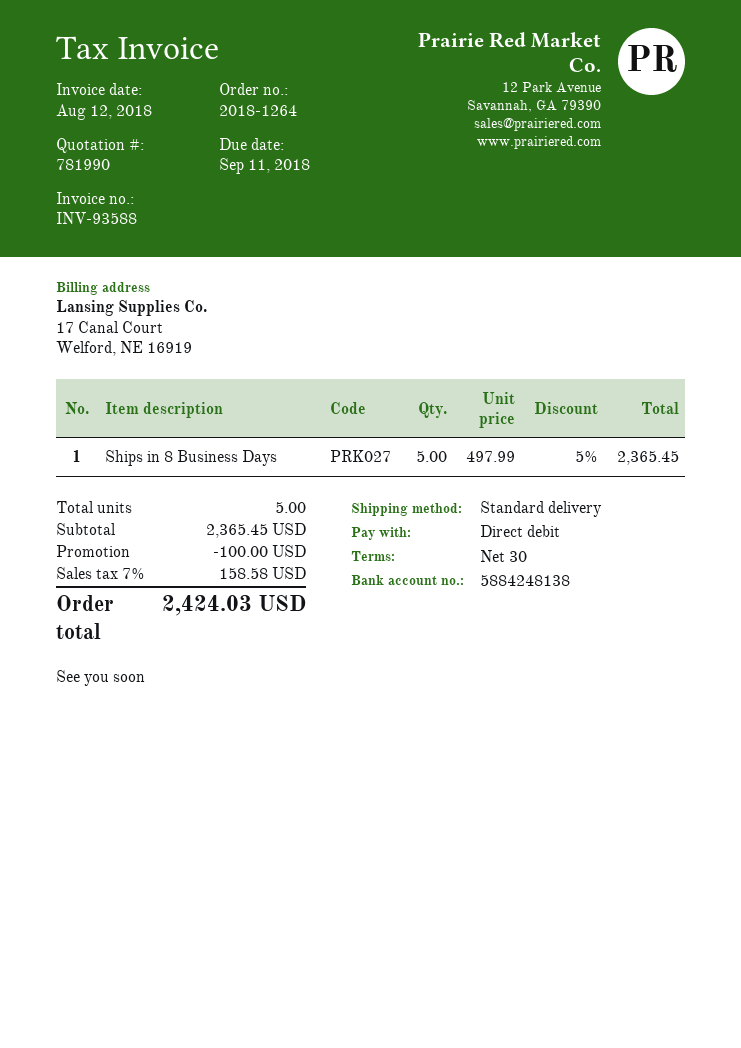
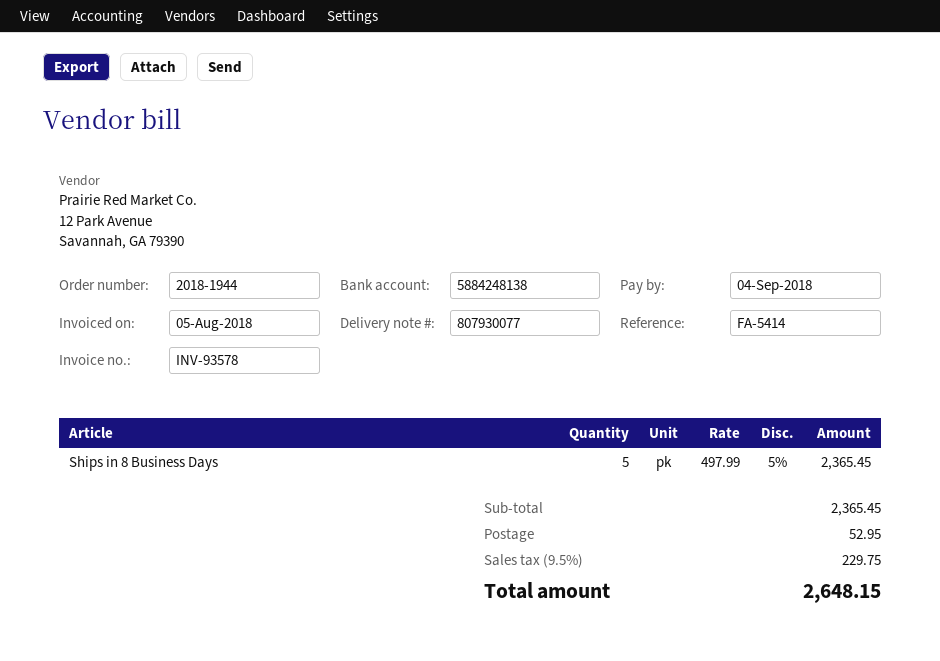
order number: 2018-1264 -> 2018-1944
invoice number: INV-93588 -> INV-93578
invoice date: 2018-08-12 -> 2018-08-05
due date: 2018-09-11 -> 2018-09-04
discount: 100.00 -> none
shipping: none -> 52.95
tax: 7% = 158.58 -> 9.5% = 229.75
total: 2424.03 -> 2648.15

